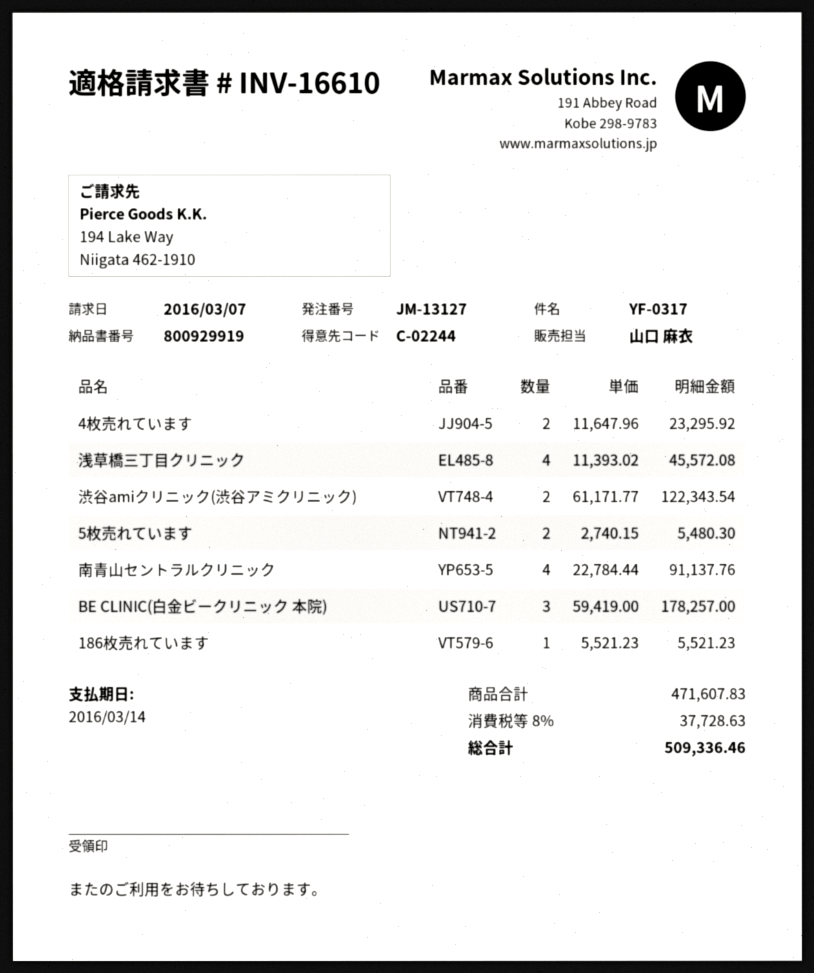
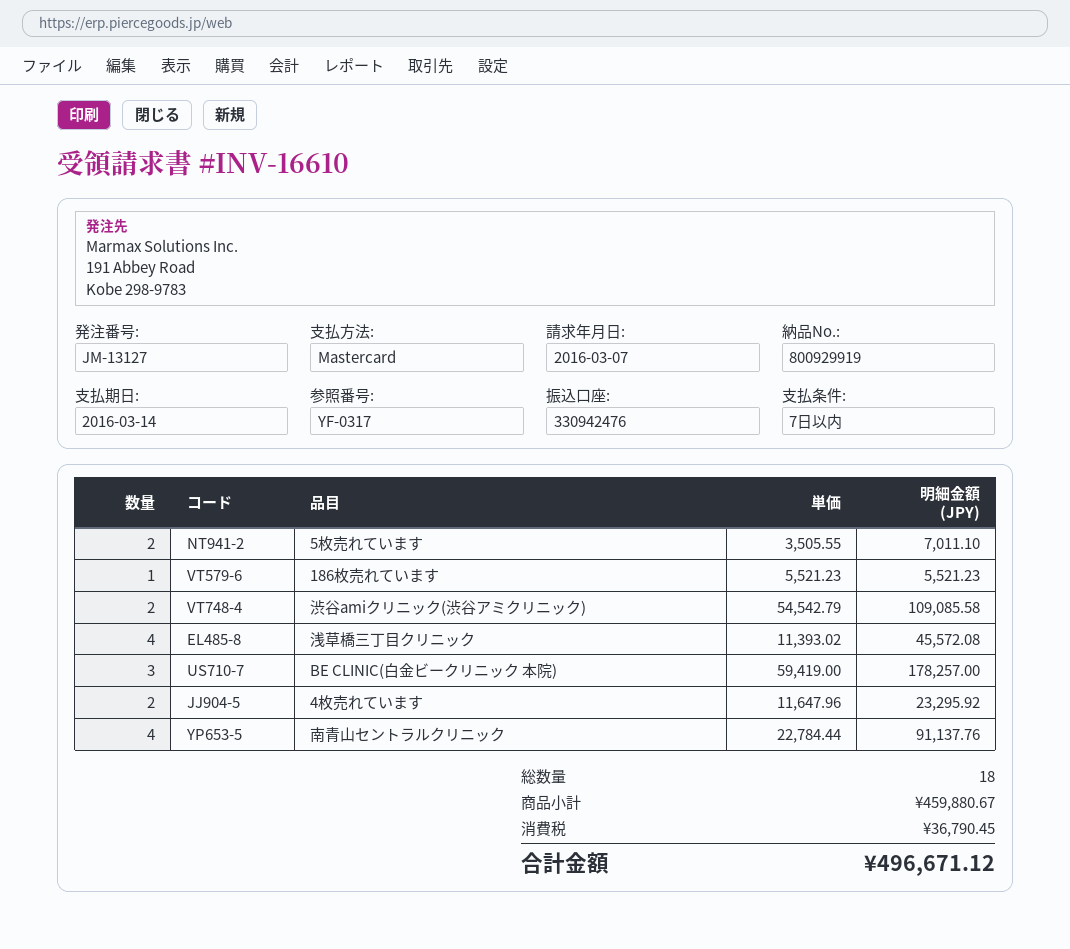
渋谷amiクリニック(渋谷アミクリニック): 2 x 61171.77 = 122343.54 -> 2 x 54542.79 = 109085.58
5枚売れています: 2 x 2740.15 = 5480.30 -> 2 x 3505.55 = 7011.10
subtotal: 471607.83 -> 459880.67
tax: 37728.63 -> 36790.45
total: 509336.46 -> 496671.12

